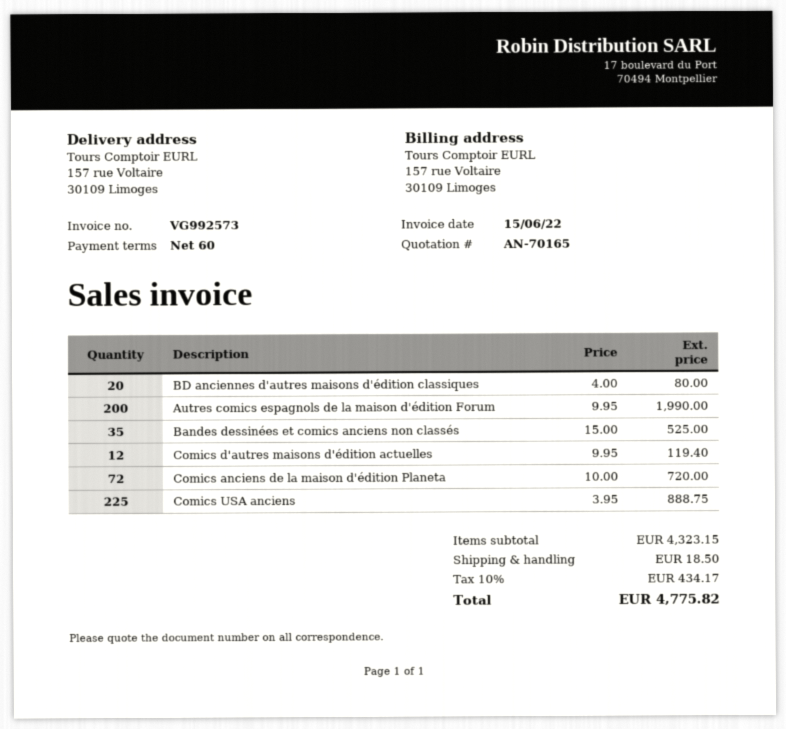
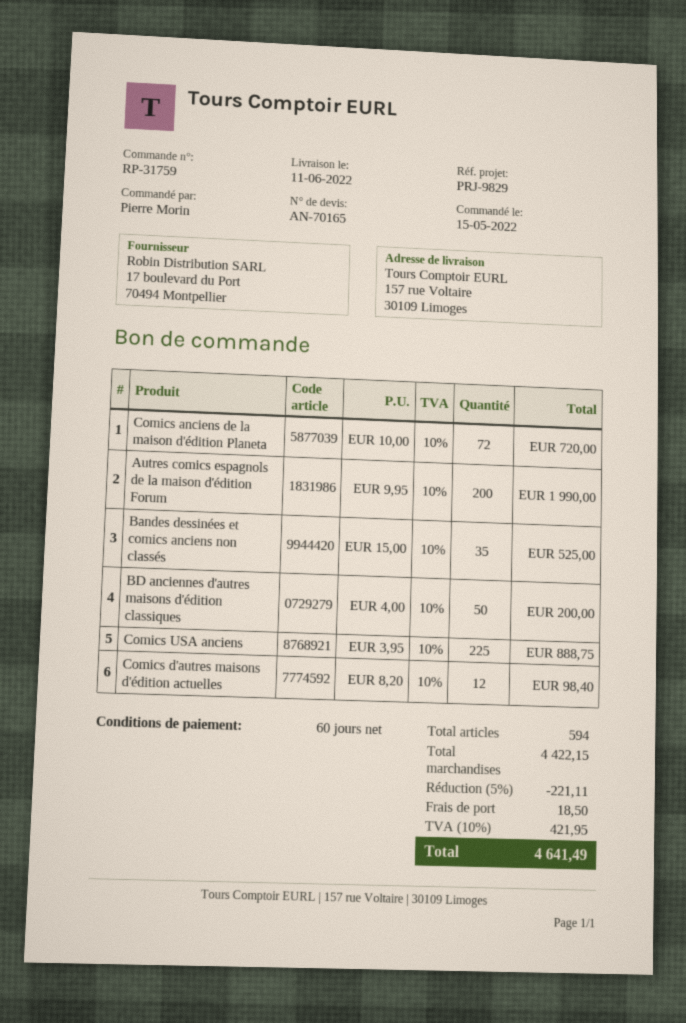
BD anciennes d'autres maisons d'édition classiques: 20 x 4.00 = 80.00 -> 50 x 4.00 = 200.00
Comics d'autres maisons d'édition actuelles: 12 x 9.95 = 119.40 -> 12 x 8.20 = 98.40
subtotal: 4323.15 -> 4422.15
discount: none -> 5% = 221.11
tax: 10% = 434.17 -> 10% = 421.95
total: 4775.82 -> 4641.49

